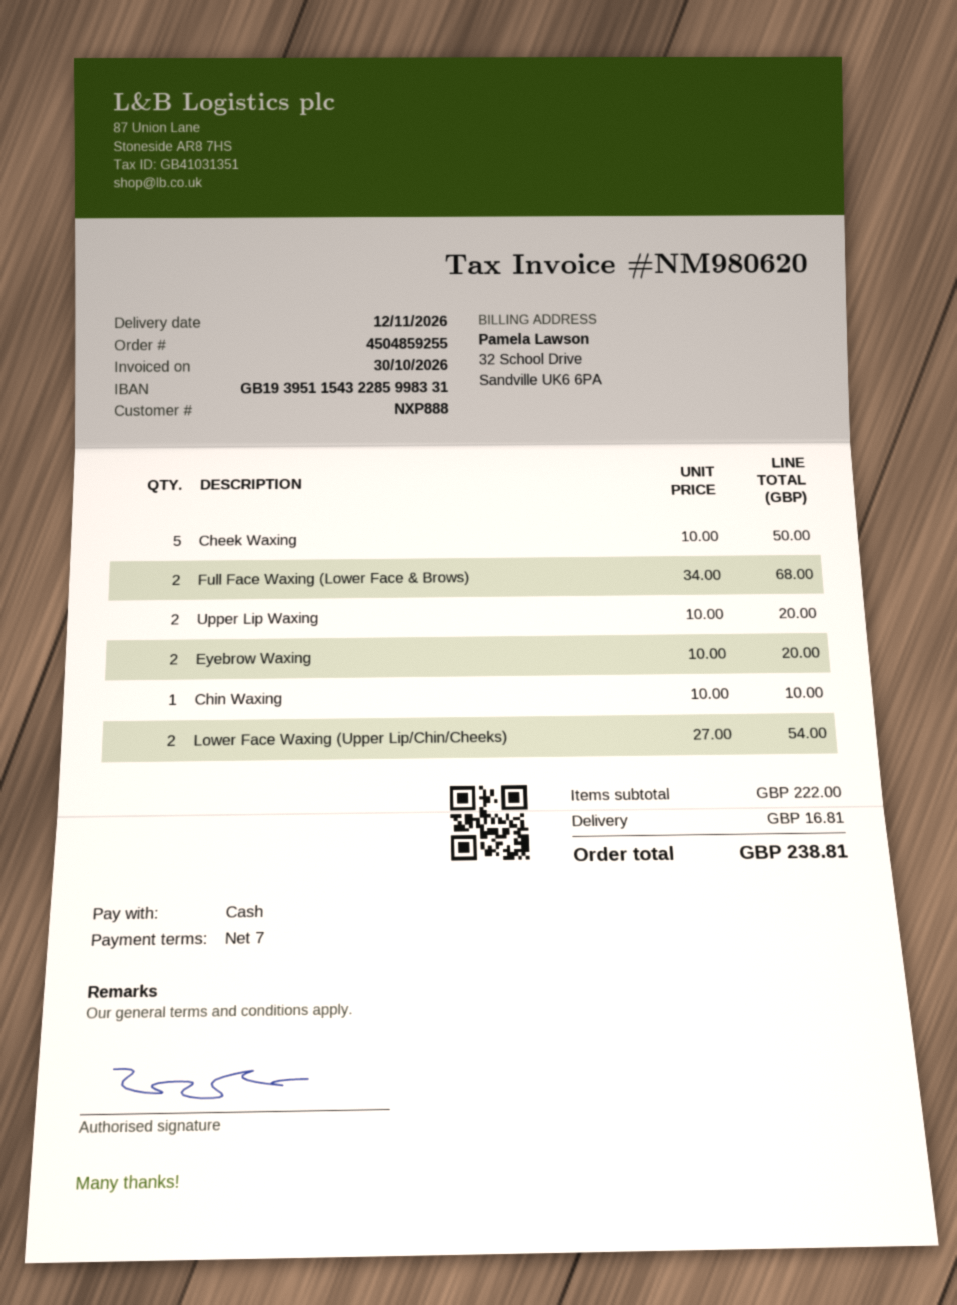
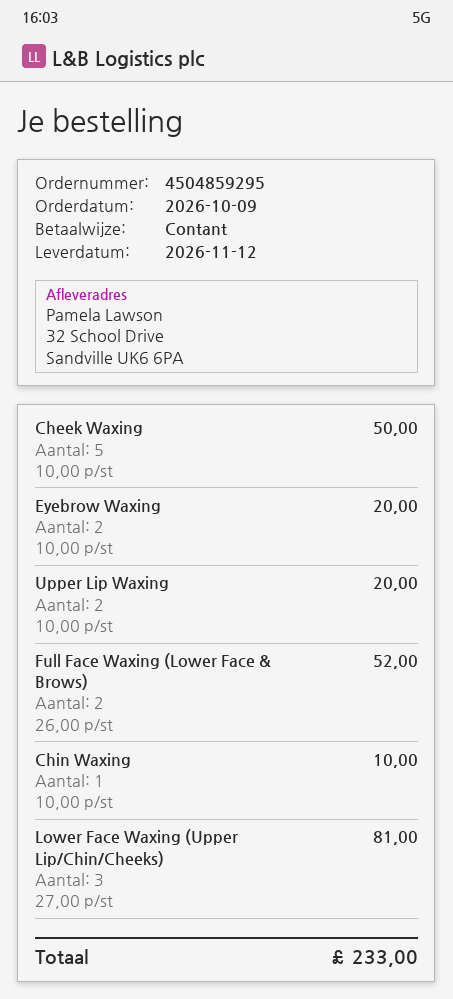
order number: 4504859255 -> 4504859295
Full Face Waxing (Lower Face & Brows): 2 x 34.00 = 68.00 -> 2 x 26.00 = 52.00
Lower Face Waxing (Upper Lip/Chin/Cheeks): 2 x 27.00 = 54.00 -> 3 x 27.00 = 81.00
shipping: 16.81 -> none
total: 238.81 -> 233.00

